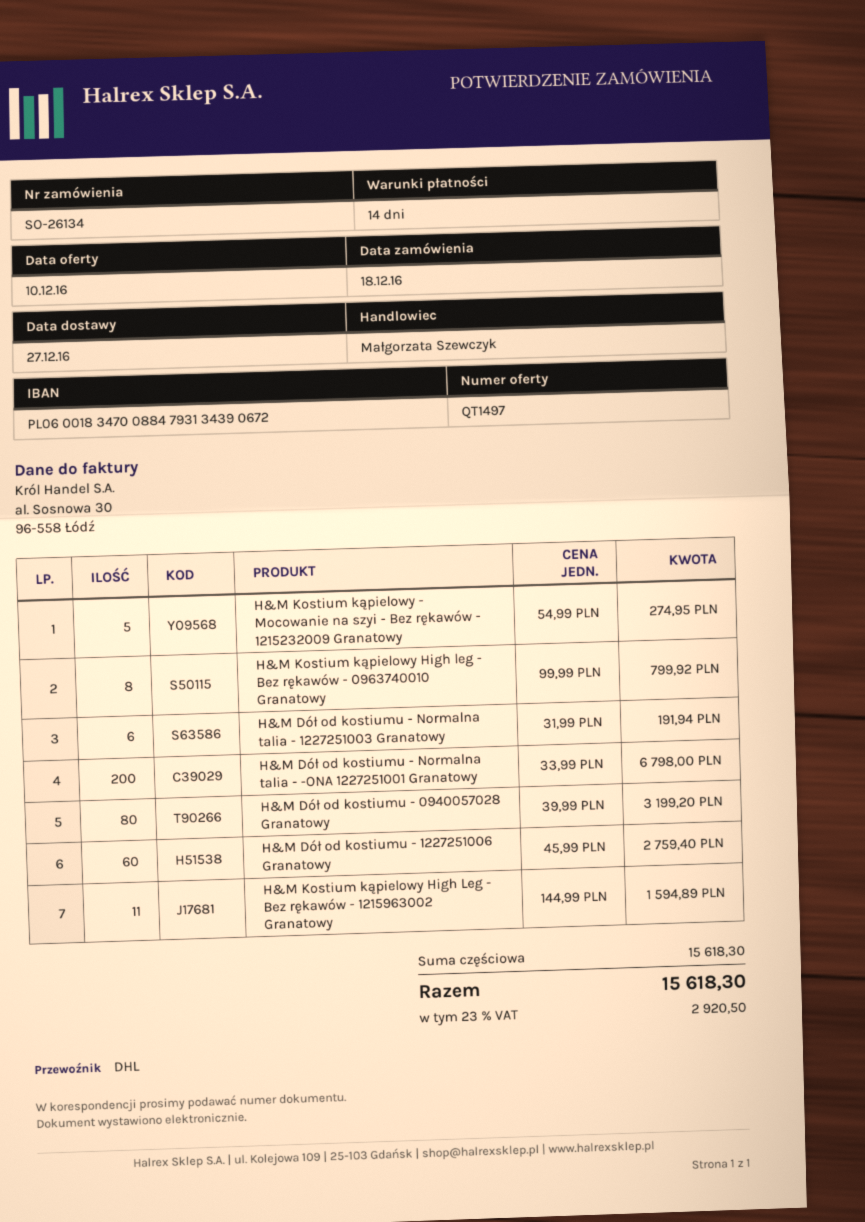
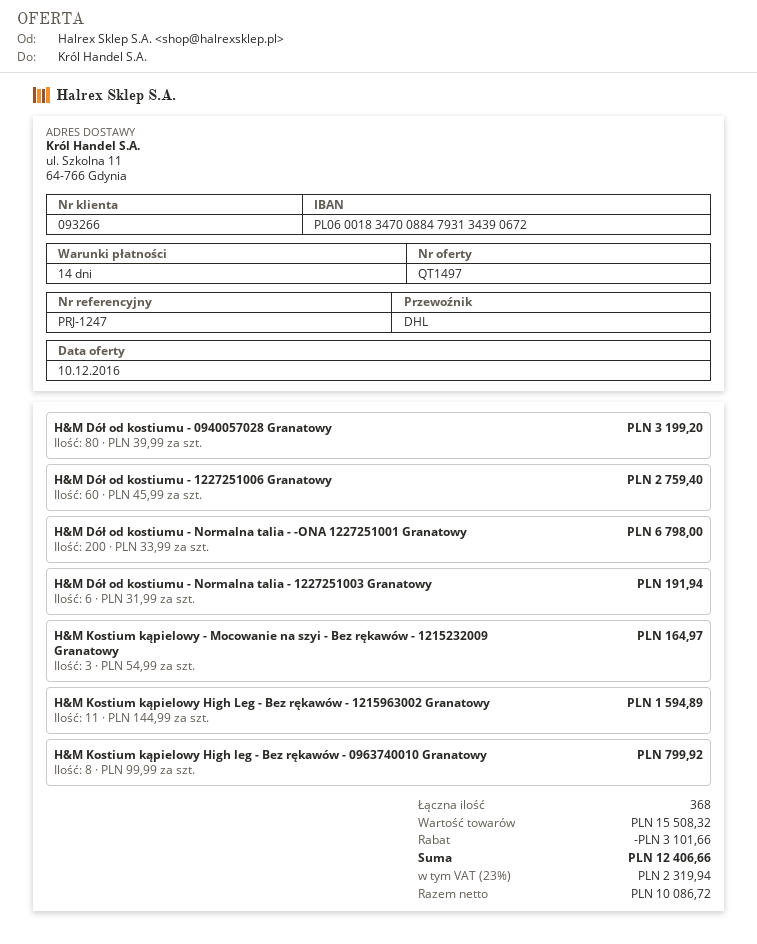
H&M Kostium kąpielowy - Mocowanie na szyi - Bez rękawów - 1215232009 Granatowy: 5 x 54.99 = 274.95 -> 3 x 54.99 = 164.97
subtotal: 15618.30 -> 15508.32
discount: none -> 3101.66
tax: 23% = 2920.50 -> 23% = 2319.94
total: 15618.30 -> 12406.66

